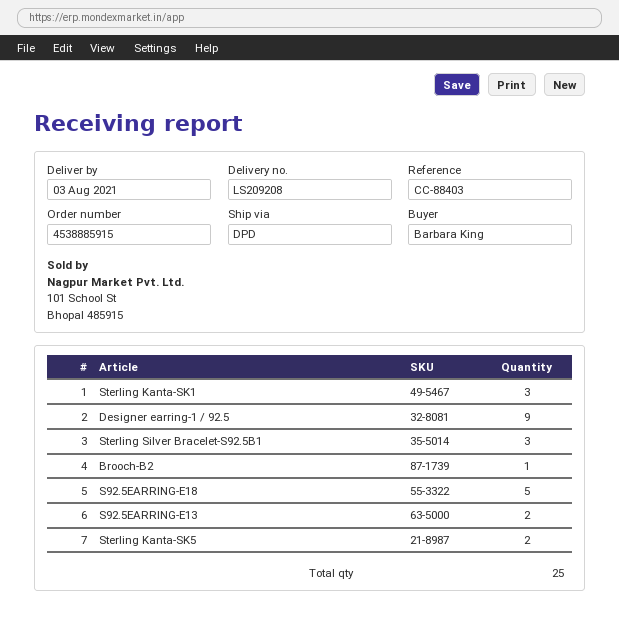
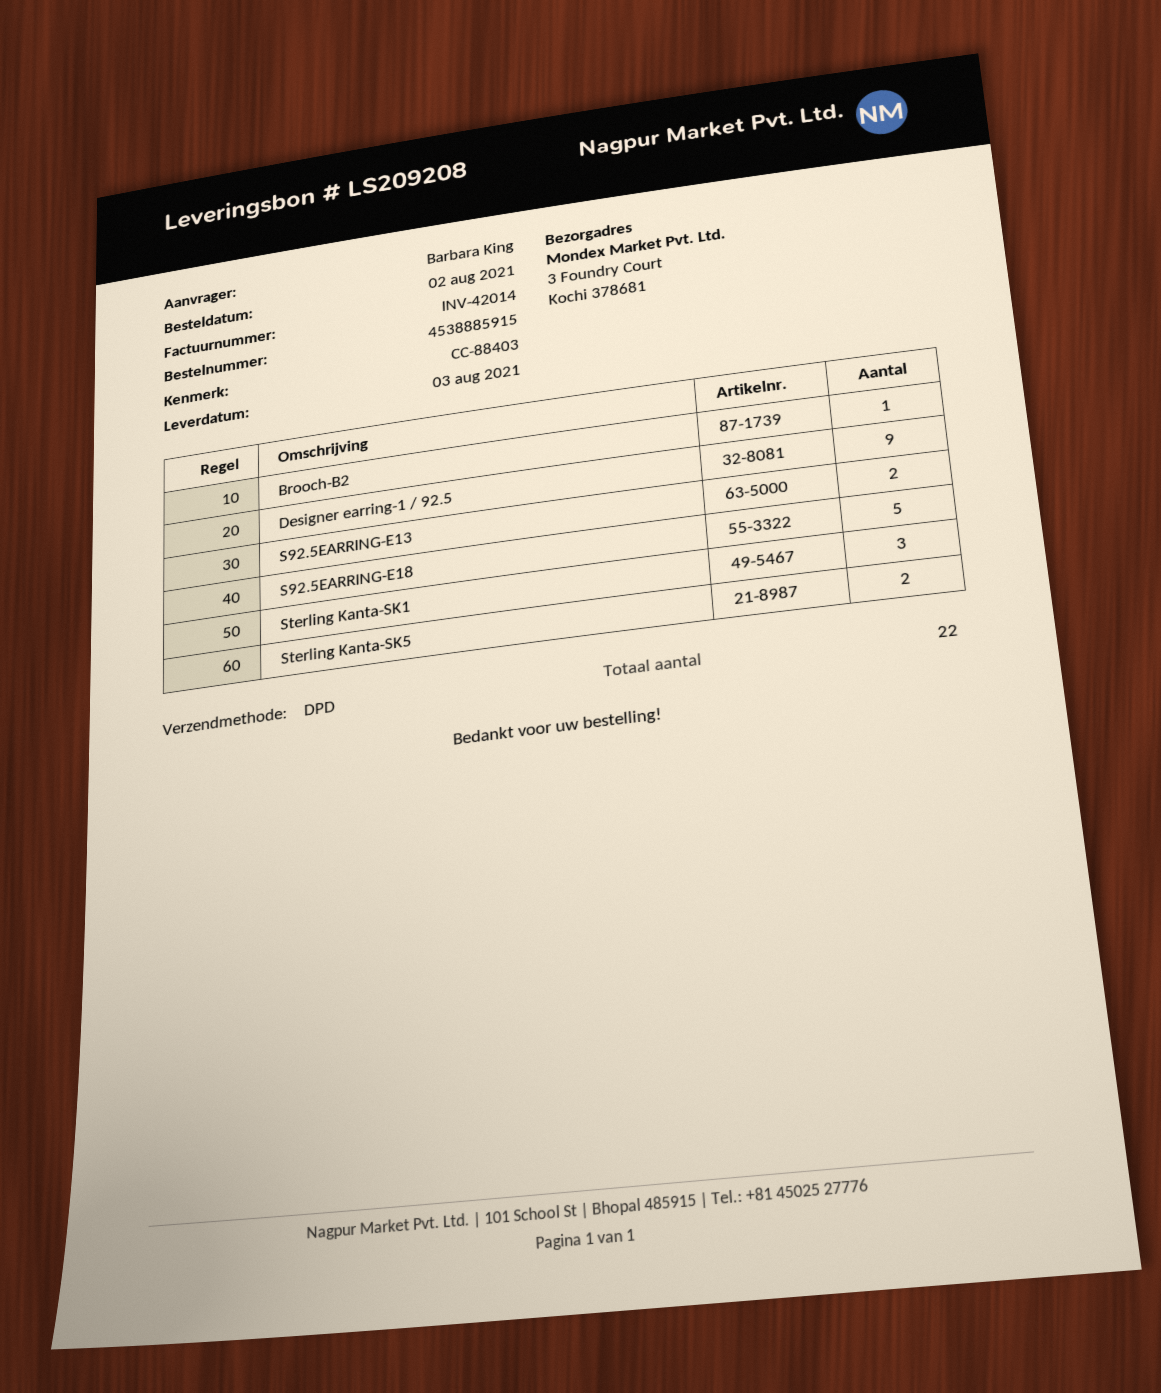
Sterling Silver Bracelet-S92.5B1: 3 -> none
total quantity: 25 -> 22

